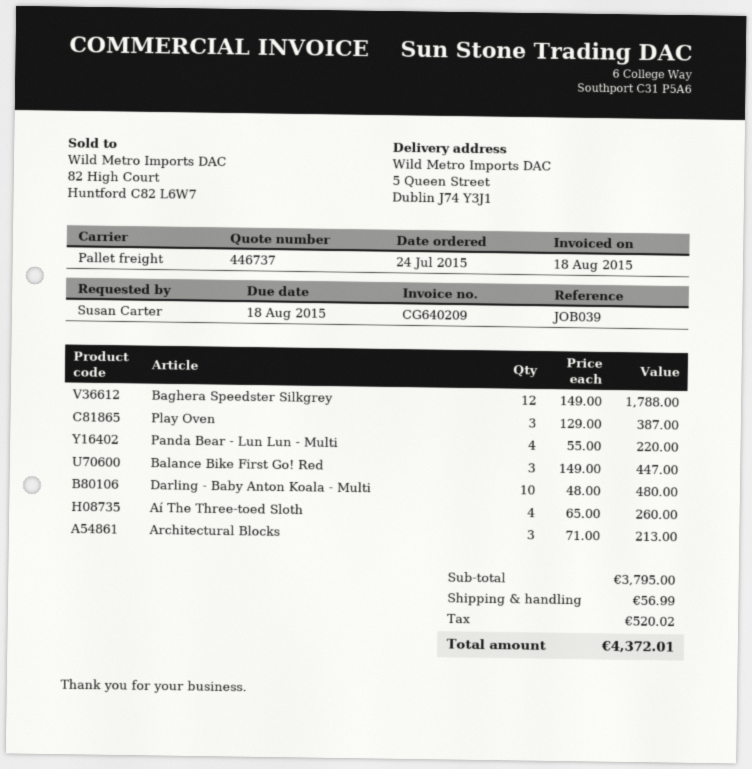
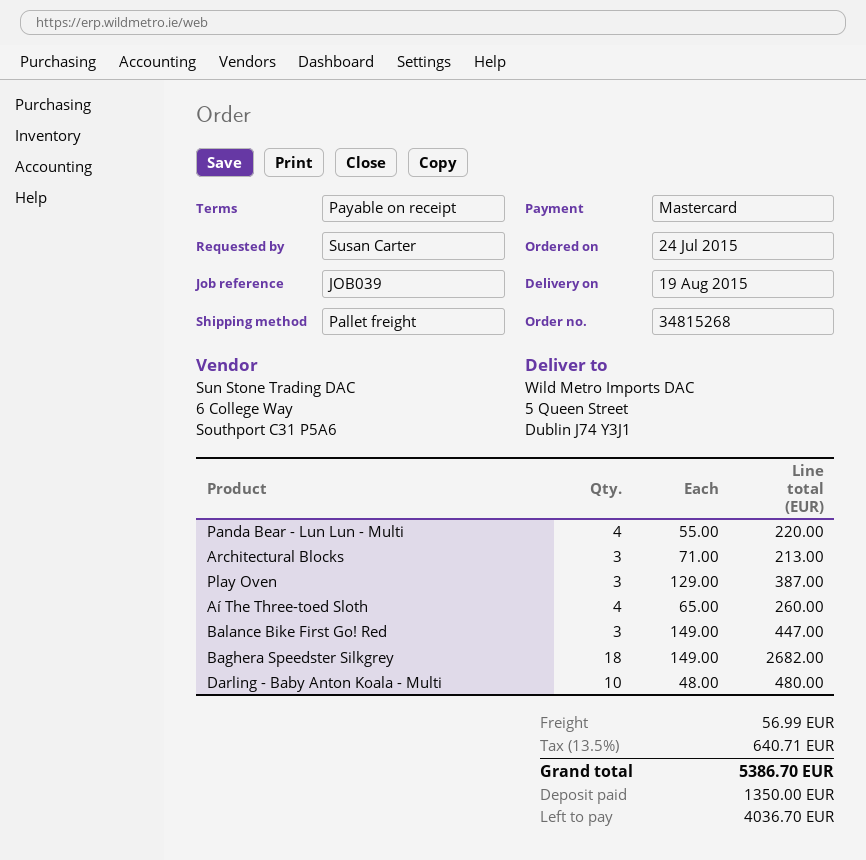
Baghera Speedster Silkgrey: 12 x 149.00 = 1788.00 -> 18 x 149.00 = 2682.00
tax: 520.02 -> 640.71
total: 4372.01 -> 5386.70

